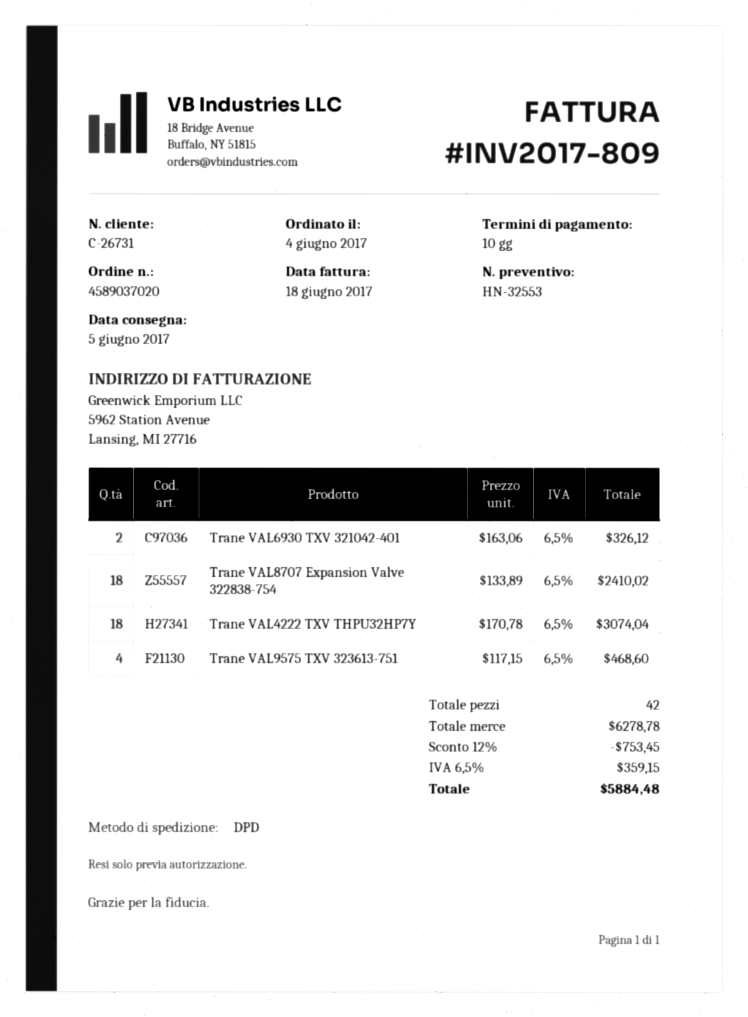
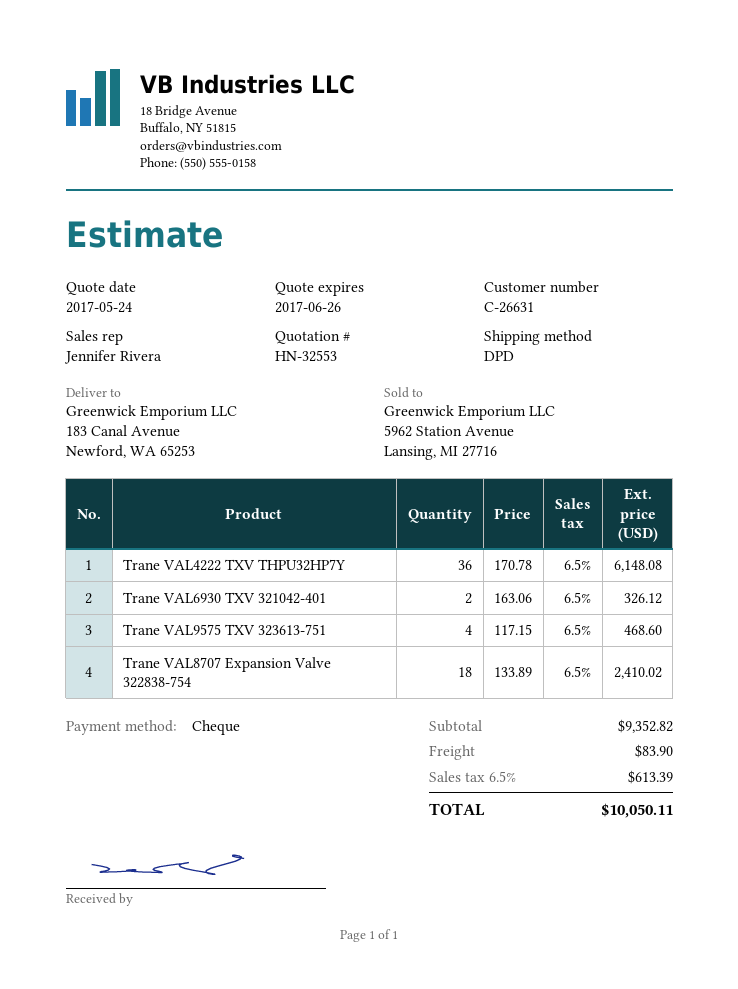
customer number: C-26731 -> C-26631
Trane VAL4222 TXV THPU32HP7Y: 18 x 170.78 = 3074.04 -> 36 x 170.78 = 6148.08
subtotal: 6278.78 -> 9352.82
discount: 12% = 753.45 -> none
shipping: none -> 83.90
tax: 6.5% = 359.15 -> 6.5% = 613.39
total: 5884.48 -> 10050.11

